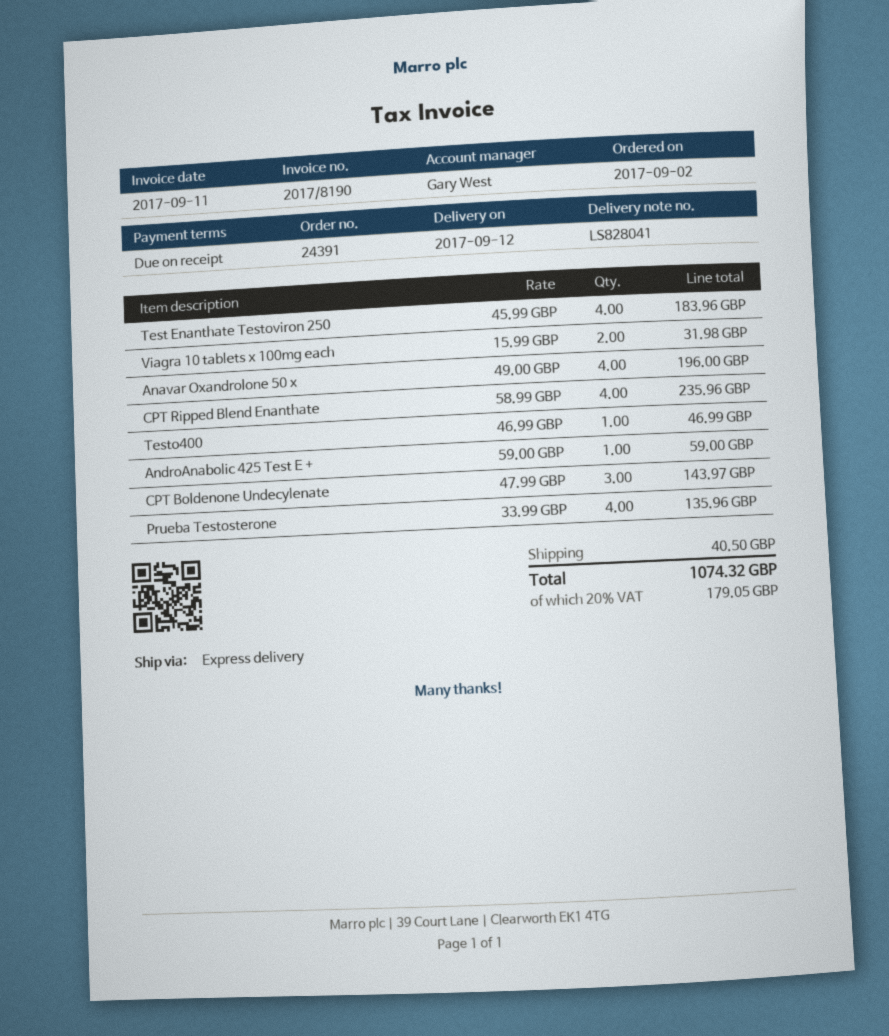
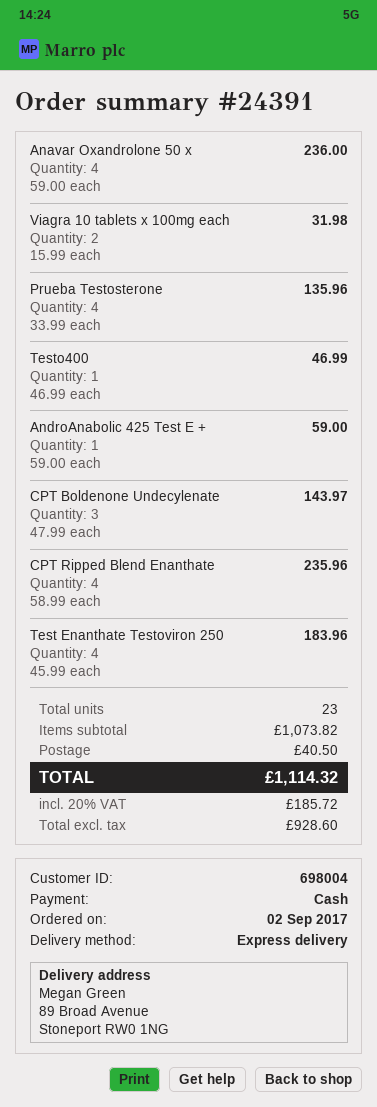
Anavar Oxandrolone 50 x: 4 x 49.00 = 196.00 -> 4 x 59.00 = 236.00
tax: 20% = 179.05 -> 20% = 185.72
total: 1074.32 -> 1114.32

